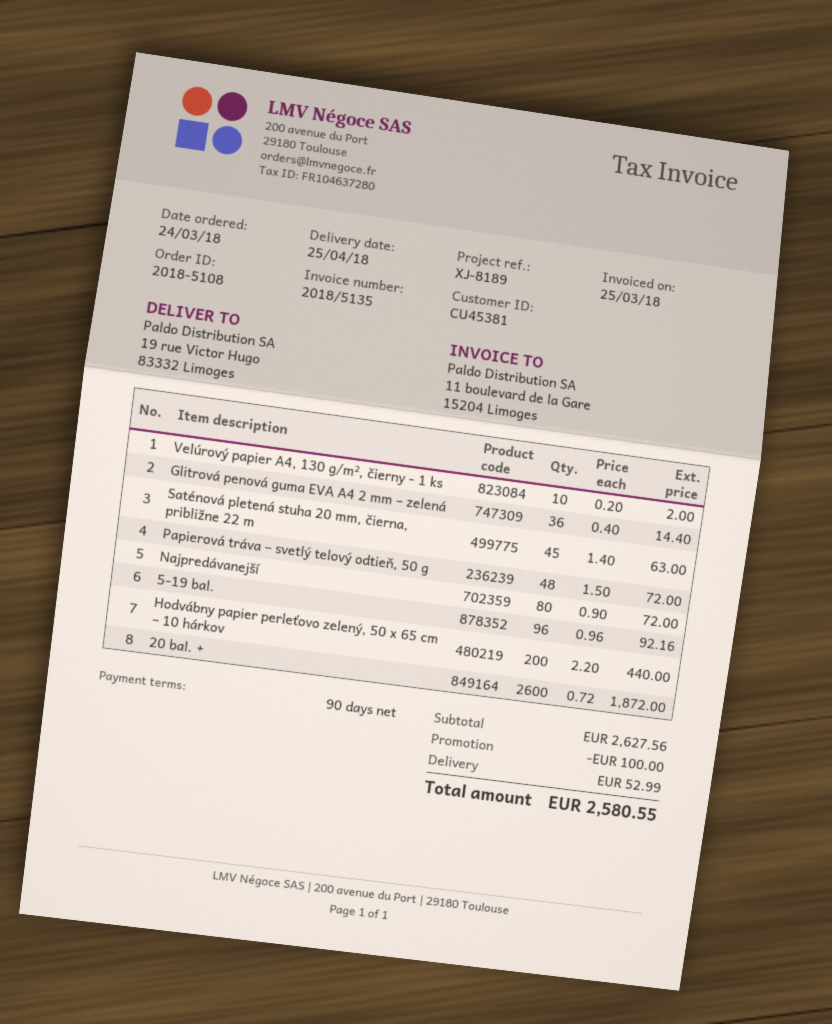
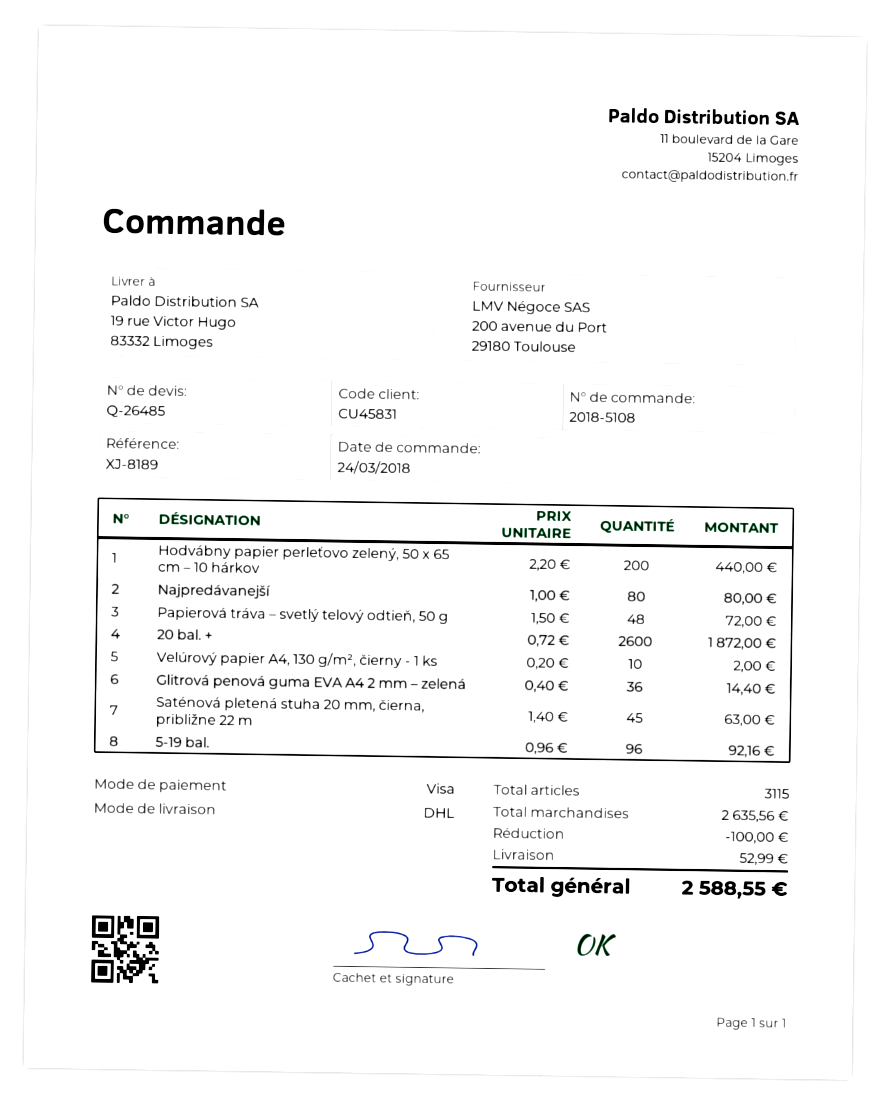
customer number: CU45381 -> CU45831
Najpredávanejší: 80 x 0.90 = 72.00 -> 80 x 1.00 = 80.00
subtotal: 2627.56 -> 2635.56
total: 2580.55 -> 2588.55

